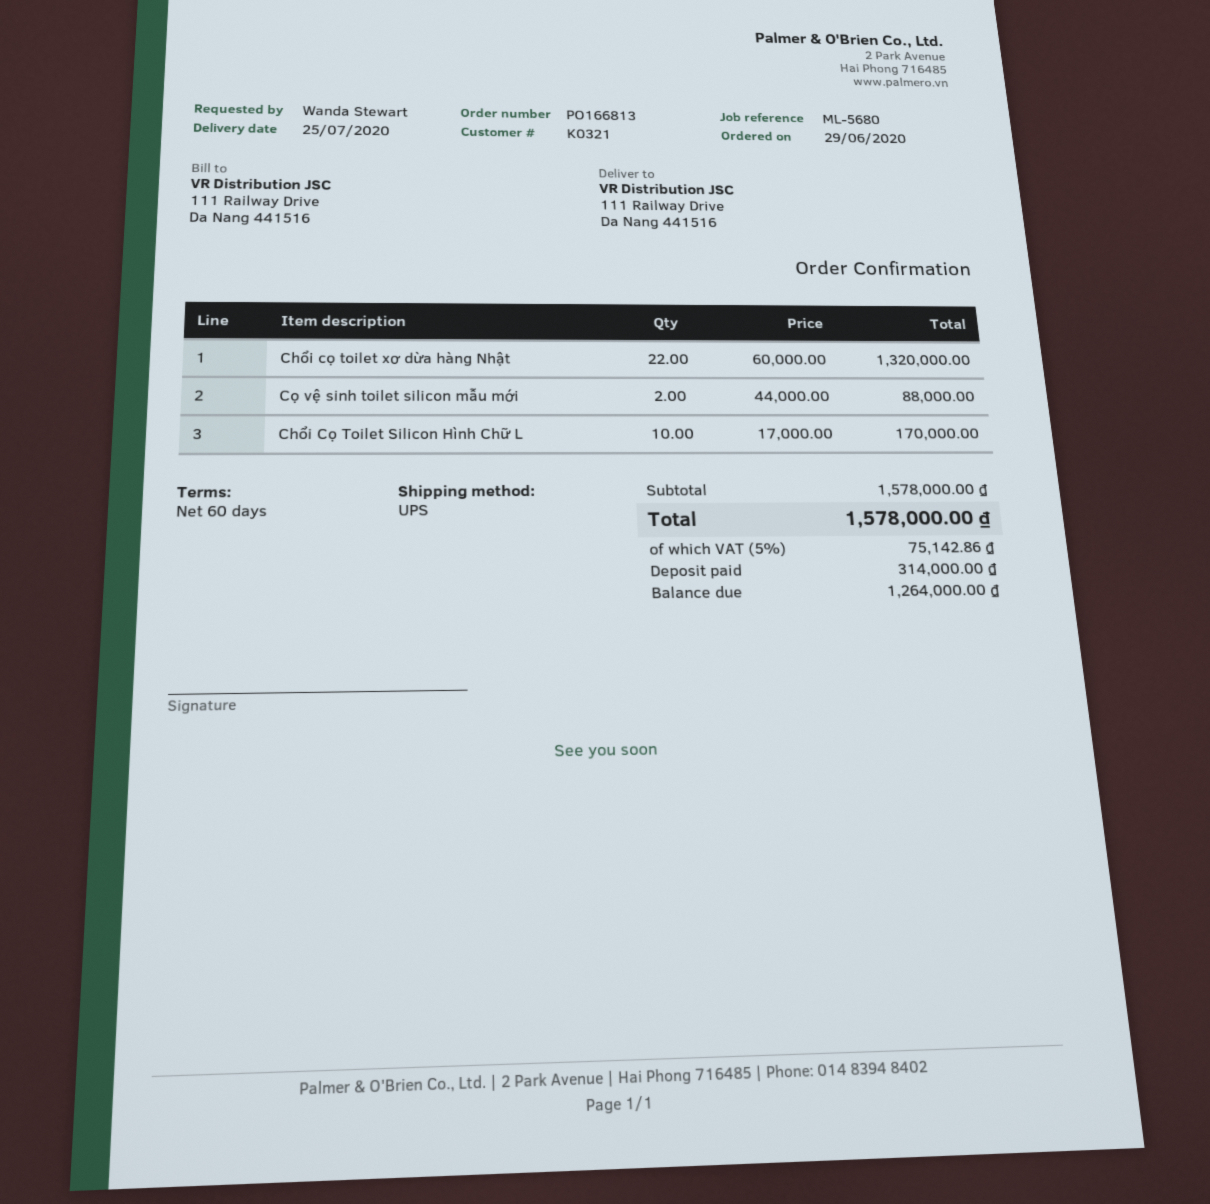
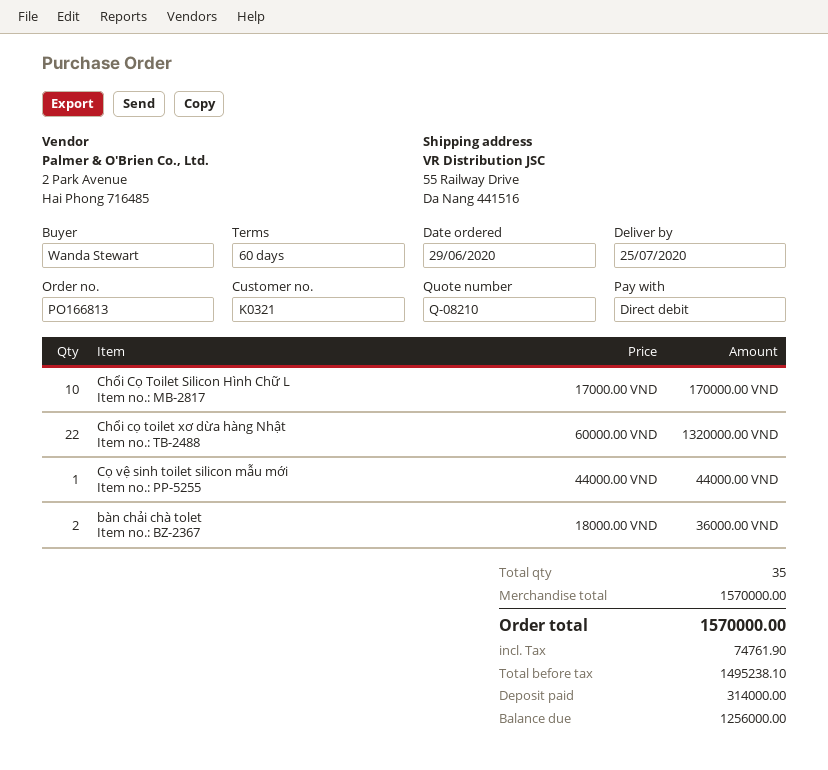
ship to: 111 Railway Drive, Da Nang 441516 -> 55 Railway Drive, Da Nang 441516
Cọ vệ sinh toilet silicon mẫu mới: 2 x 44000.00 = 88000.00 -> 1 x 44000.00 = 44000.00
bàn chải chà tolet: none -> 2 x 18000.00 = 36000.00
subtotal: 1578000.00 -> 1570000.00
tax: 75142.86 -> 74761.90
total: 1578000.00 -> 1570000.00
balance: 1264000.00 -> 1256000.00

